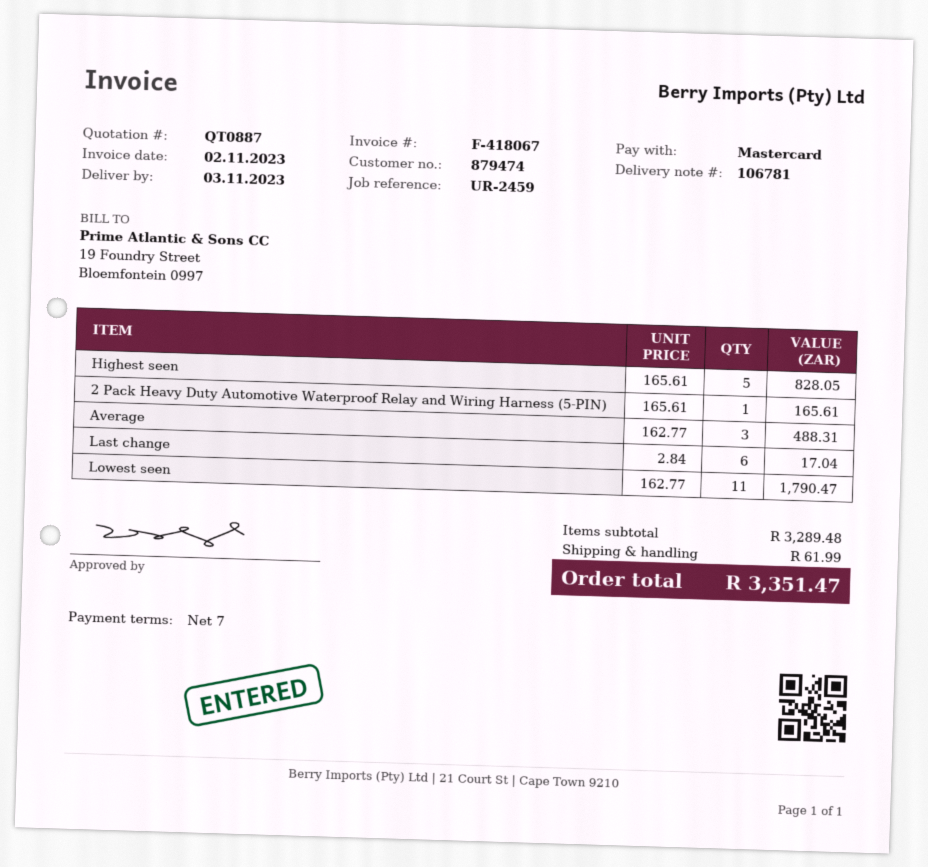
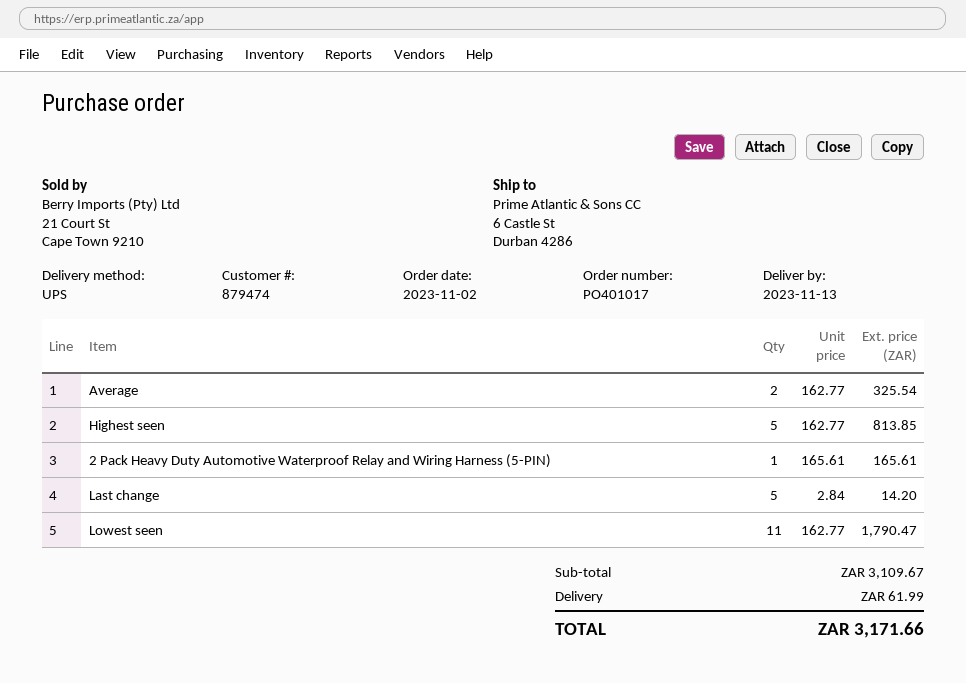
delivery date: 2023-11-03 -> 2023-11-13
Highest seen: 5 x 165.61 = 828.05 -> 5 x 162.77 = 813.85
Average: 3 x 162.77 = 488.31 -> 2 x 162.77 = 325.54
Last change: 6 x 2.84 = 17.04 -> 5 x 2.84 = 14.20
subtotal: 3289.48 -> 3109.67
total: 3351.47 -> 3171.66

